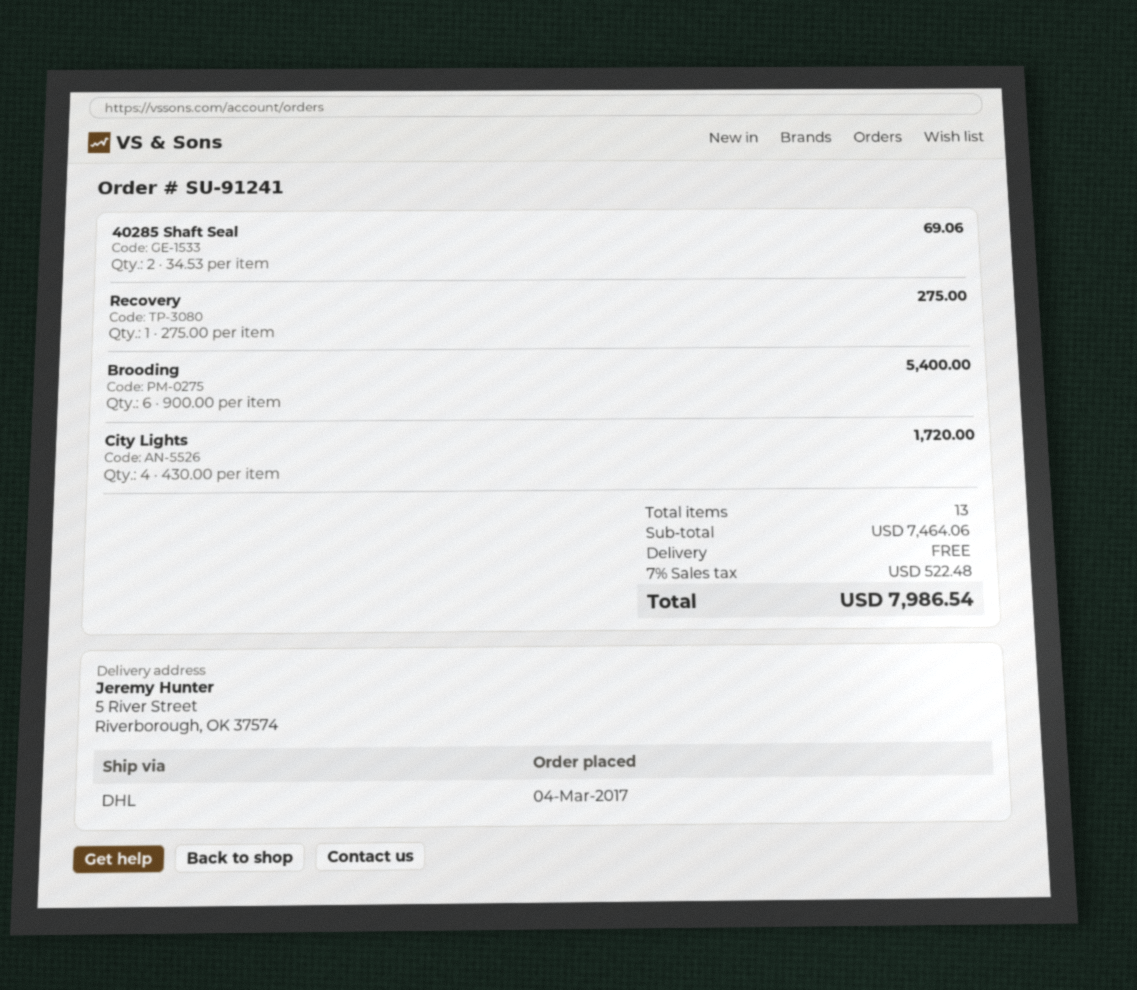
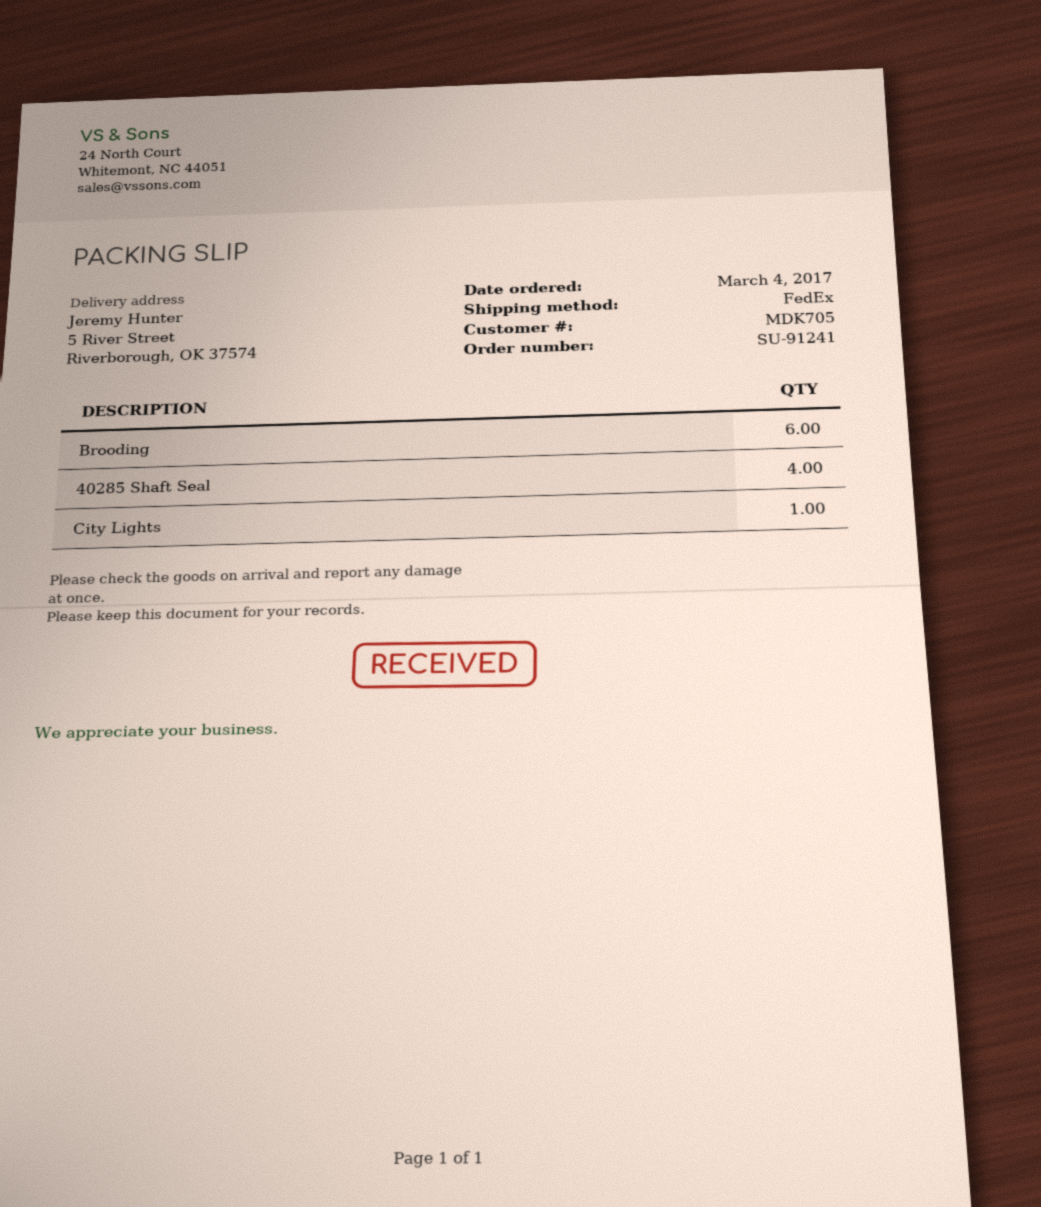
shipping method: DHL -> FedEx
40285 Shaft Seal: 2 -> 4
Recovery: 1 -> none
City Lights: 4 -> 1

